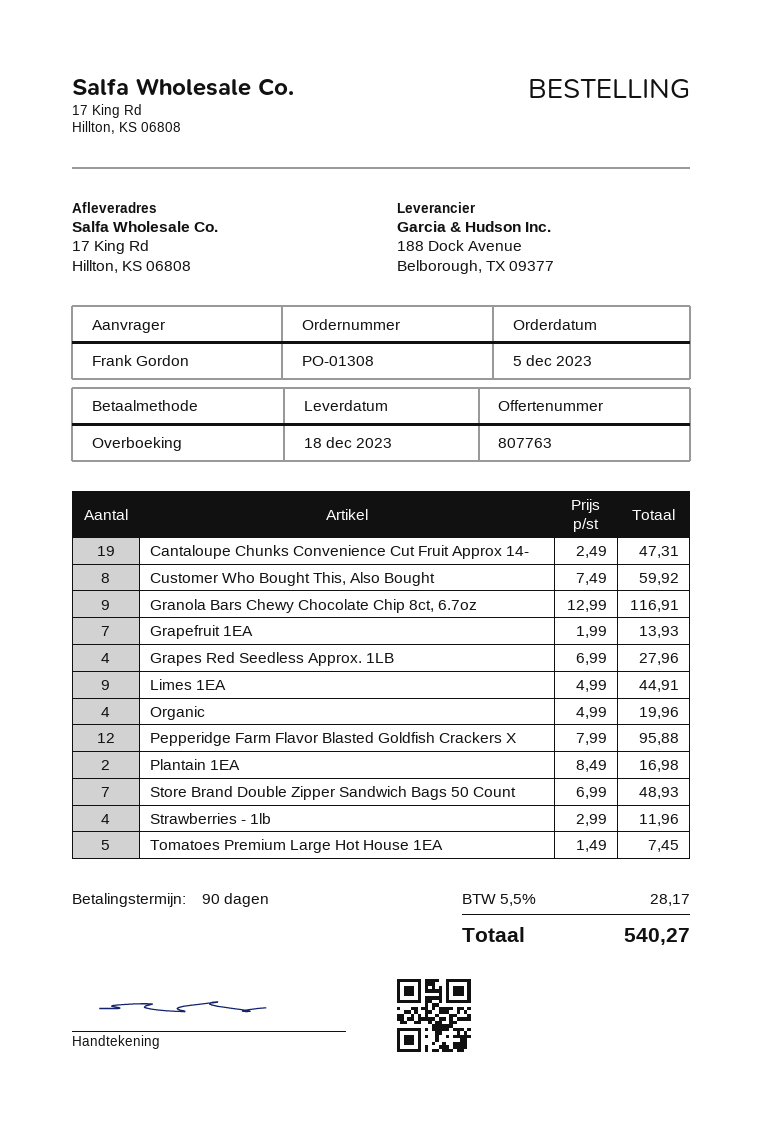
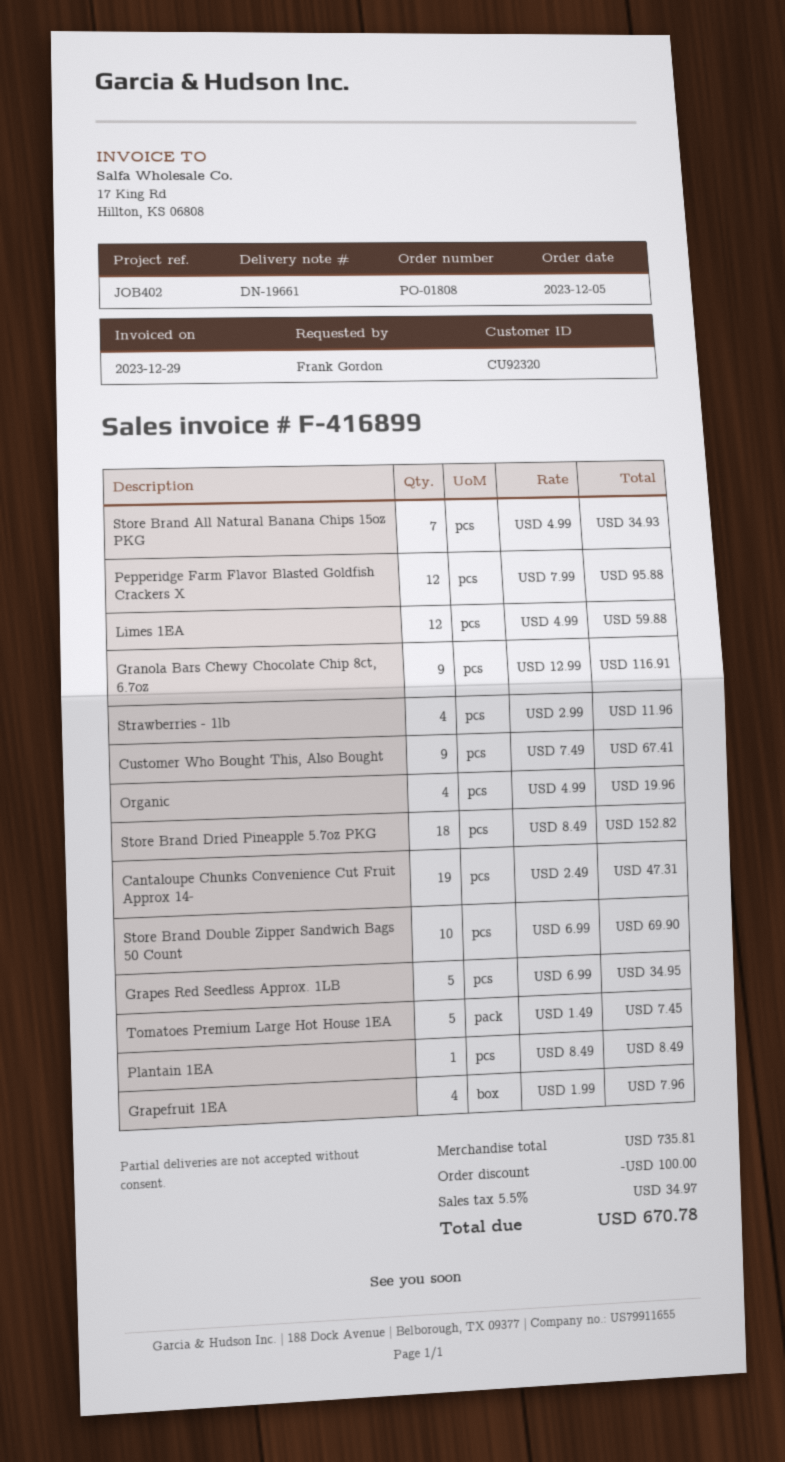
order number: PO-01308 -> PO-01808
Customer Who Bought This, Also Bought: 8 x 7.49 = 59.92 -> 9 x 7.49 = 67.41
Grapefruit 1EA: 7 x 1.99 = 13.93 -> 4 x 1.99 = 7.96
Grapes Red Seedless Approx. 1LB: 4 x 6.99 = 27.96 -> 5 x 6.99 = 34.95
Limes 1EA: 9 x 4.99 = 44.91 -> 12 x 4.99 = 59.88
Plantain 1EA: 2 x 8.49 = 16.98 -> 1 x 8.49 = 8.49
Store Brand Double Zipper Sandwich Bags 50 Count: 7 x 6.99 = 48.93 -> 10 x 6.99 = 69.90
Store Brand All Natural Banana Chips 15oz PKG: none -> 7 x 4.99 = 34.93
Store Brand Dried Pineapple 5.7oz PKG: none -> 18 x 8.49 = 152.82
discount: none -> 100.00
tax: 5.5% = 28.17 -> 5.5% = 34.97
total: 540.27 -> 670.78

